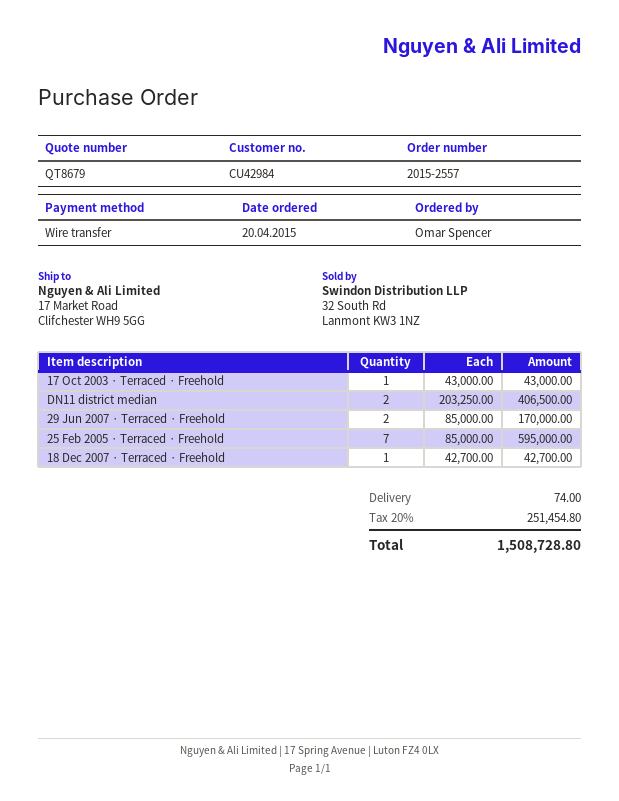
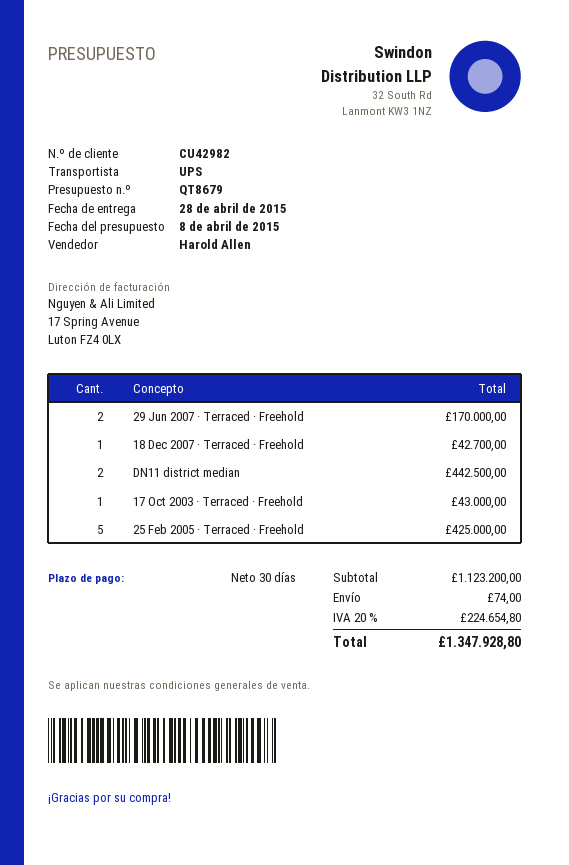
customer number: CU42984 -> CU42982
DN11 district median: 2 for 406500.00 -> 2 for 442500.00
25 Feb 2005 · Terraced · Freehold: 7 for 595000.00 -> 5 for 425000.00
tax: 20% = 251454.80 -> 20% = 224654.80
total: 1508728.80 -> 1347928.80

